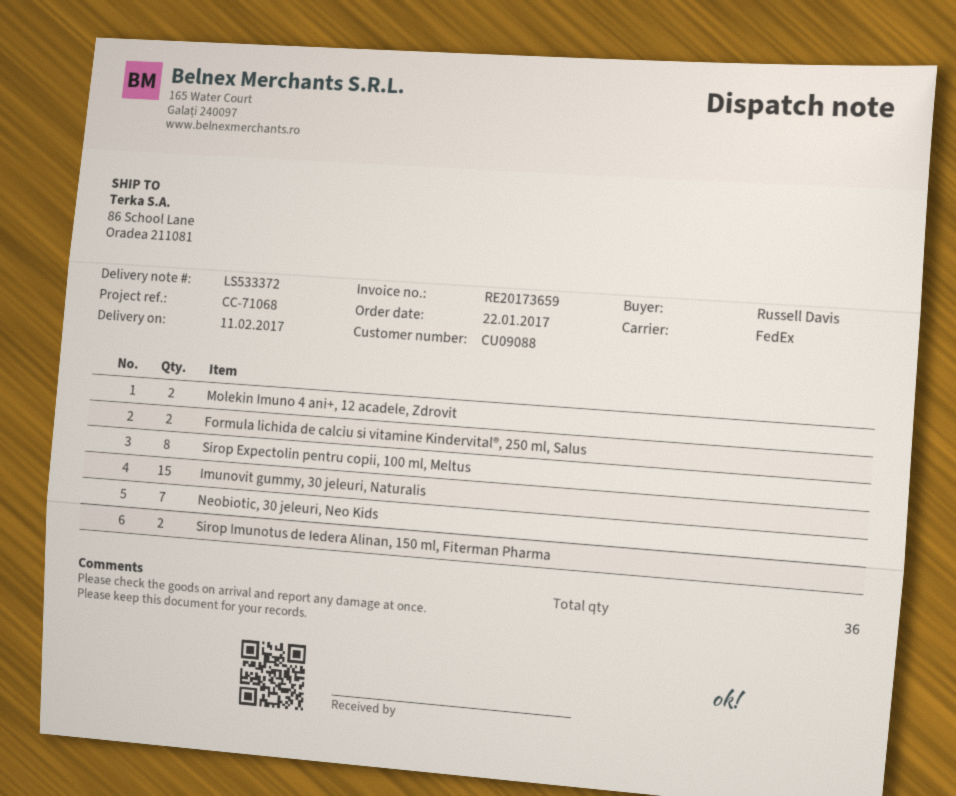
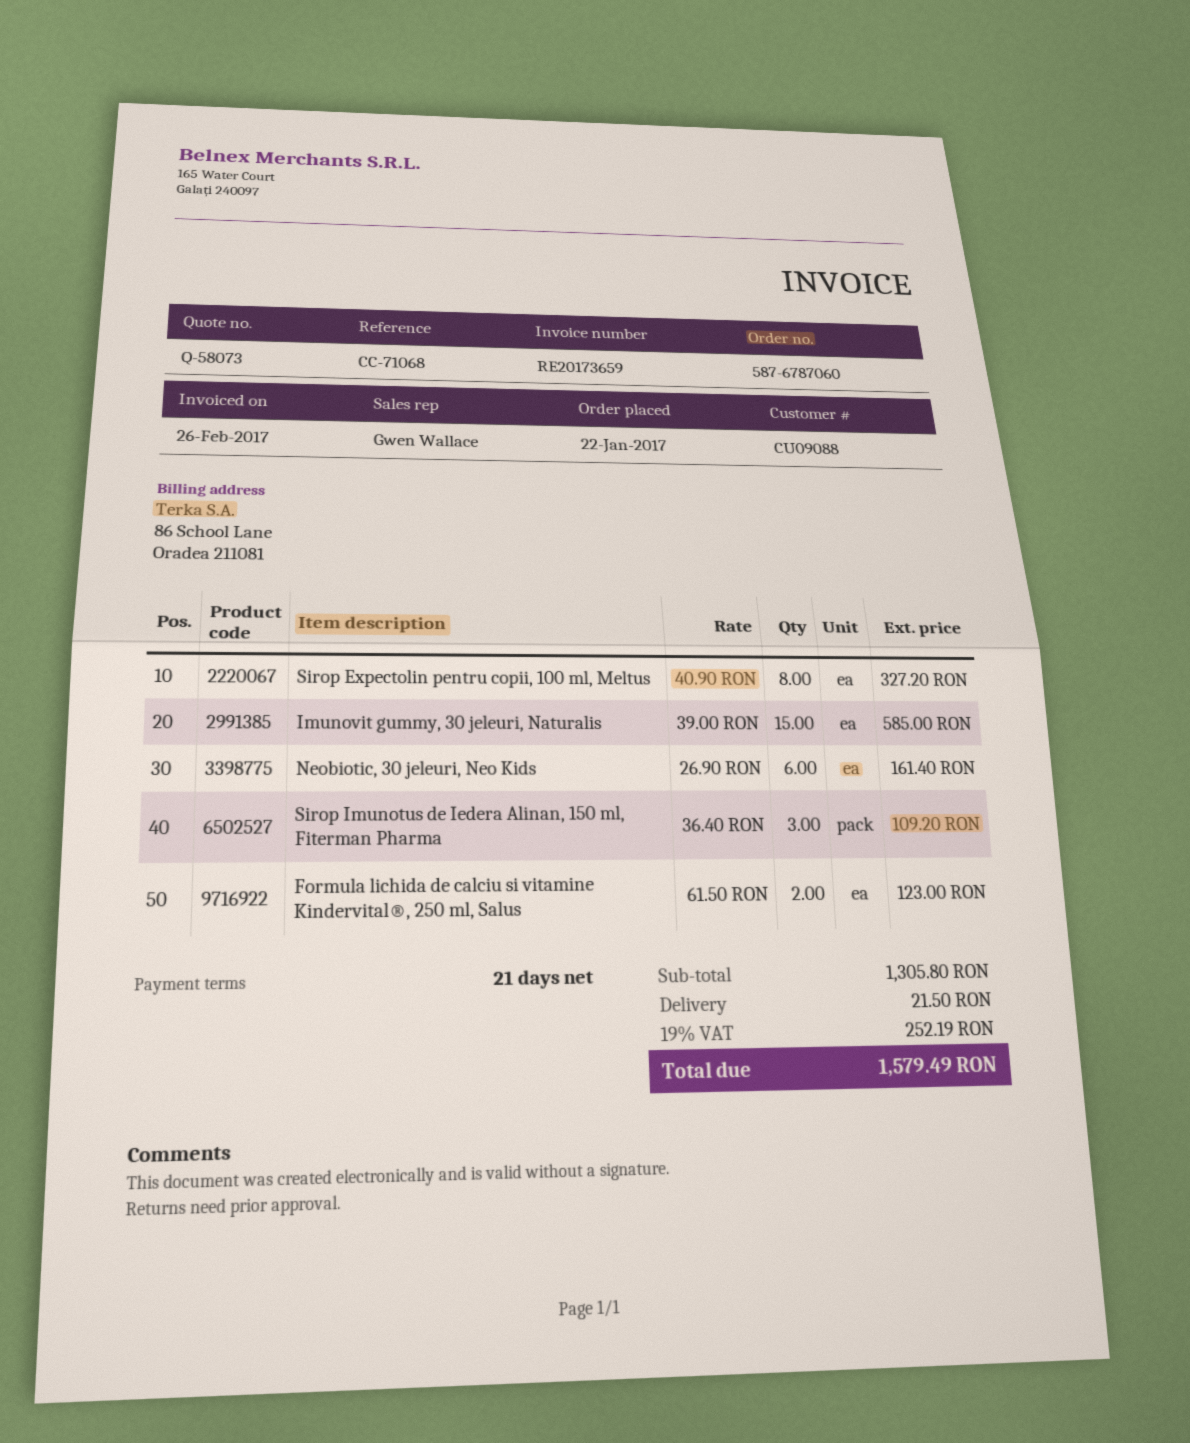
Molekin Imuno 4 ani+, 12 acadele, Zdrovit: 2 -> none
Neobiotic, 30 jeleuri, Neo Kids: 7 -> 6
Sirop Imunotus de Iedera Alinan, 150 ml, Fiterman Pharma: 2 -> 3

